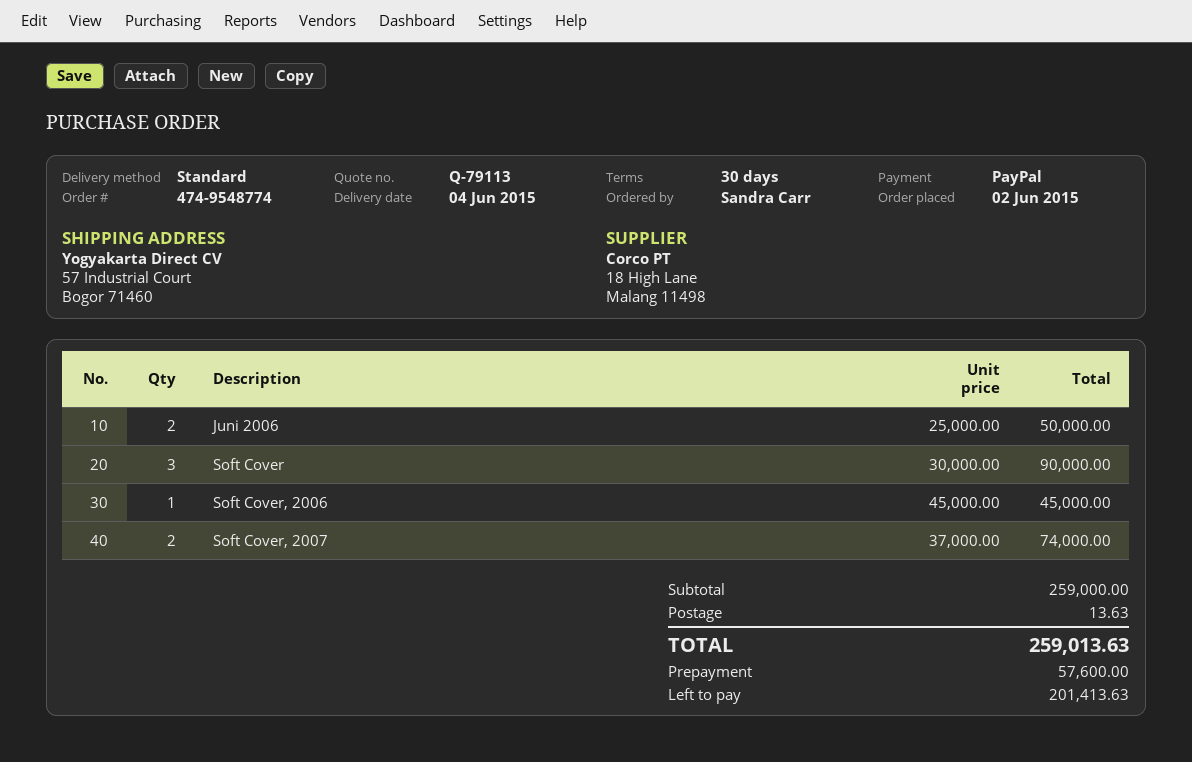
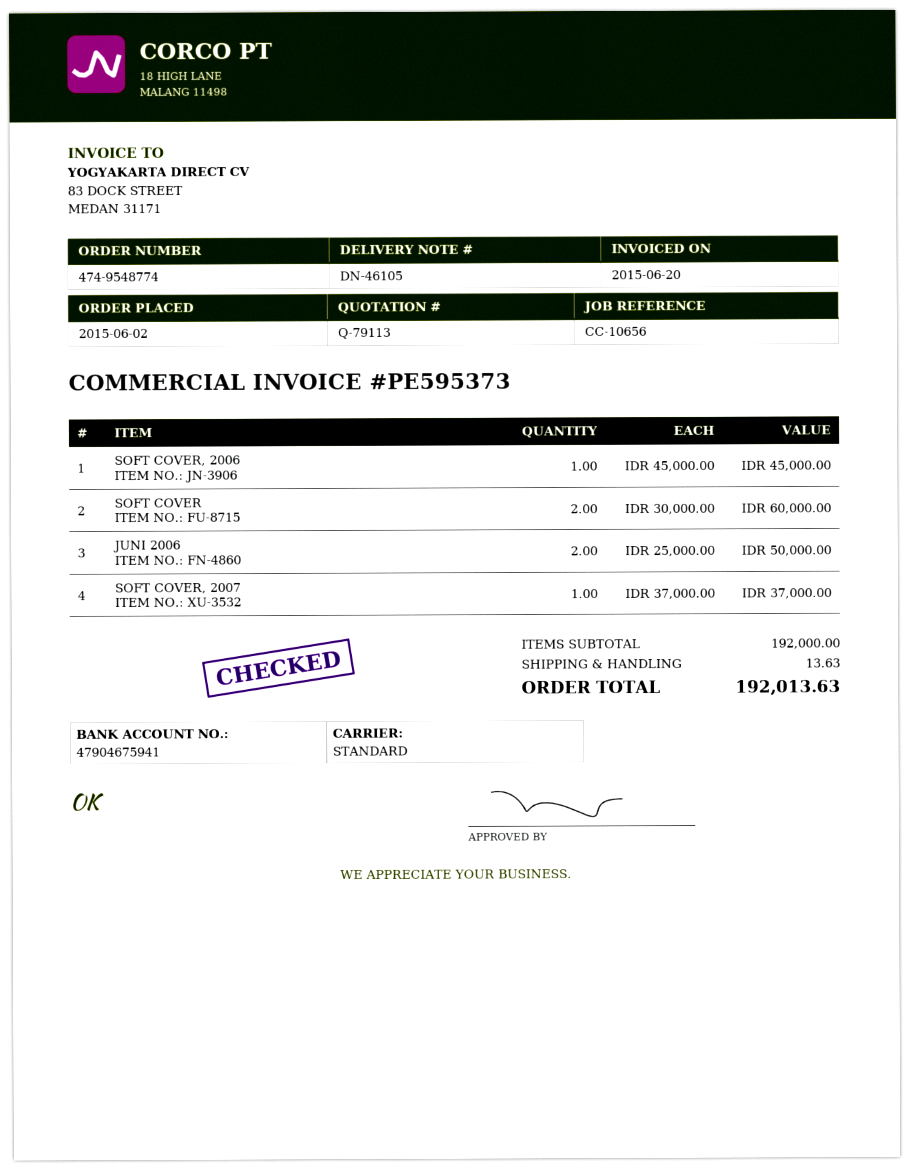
Soft Cover: 3 x 30000.00 = 90000.00 -> 2 x 30000.00 = 60000.00
Soft Cover, 2007: 2 x 37000.00 = 74000.00 -> 1 x 37000.00 = 37000.00
subtotal: 259000.00 -> 192000.00
total: 259013.63 -> 192013.63

